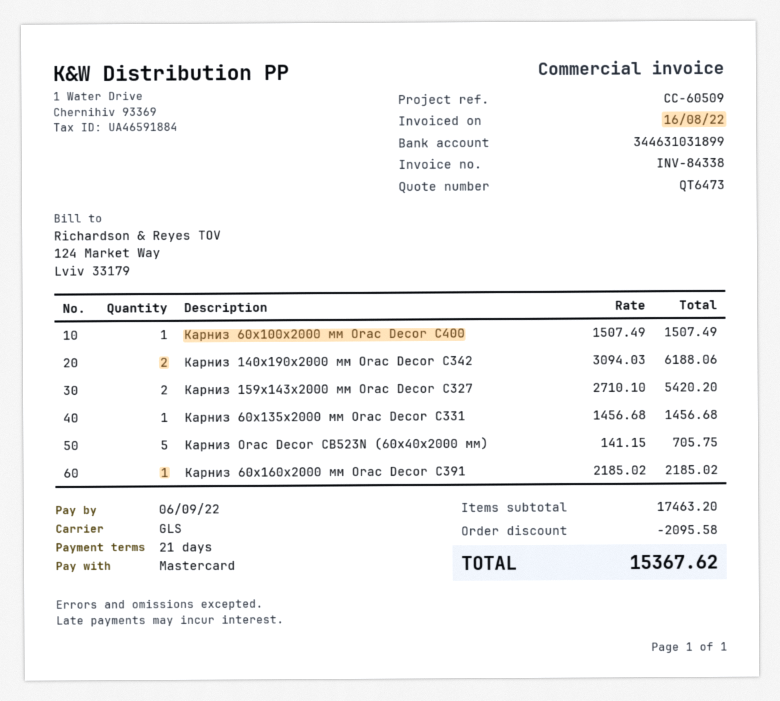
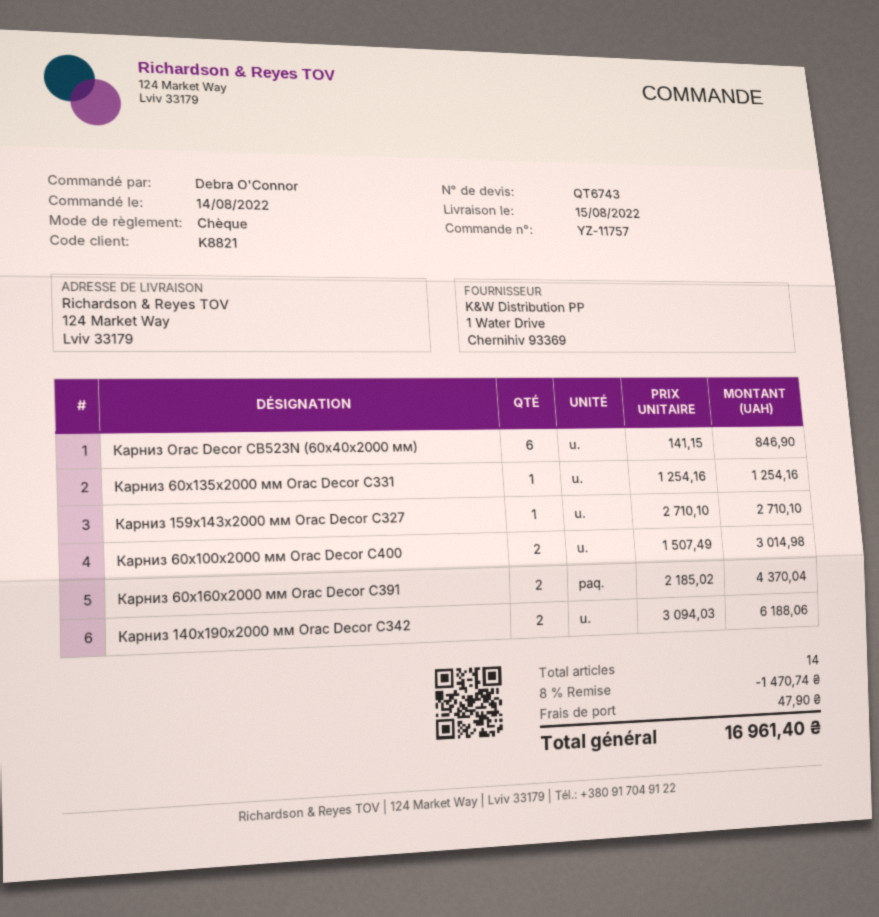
quote number: QT6473 -> QT6743
payment method: Mastercard -> cheque
Карниз 60x100x2000 мм Orac Decor C400: 1 x 1507.49 = 1507.49 -> 2 x 1507.49 = 3014.98
Карниз 159x143x2000 мм Orac Decor C327: 2 x 2710.10 = 5420.20 -> 1 x 2710.10 = 2710.10
Карниз 60x135x2000 мм Orac Decor C331: 1 x 1456.68 = 1456.68 -> 1 x 1254.16 = 1254.16
Карниз Orac Decor CB523N (60x40x2000 мм): 5 x 141.15 = 705.75 -> 6 x 141.15 = 846.90
Карниз 60x160x2000 мм Orac Decor C391: 1 x 2185.02 = 2185.02 -> 2 x 2185.02 = 4370.04
discount: 2095.58 -> 1470.74
shipping: none -> 47.90
total: 15367.62 -> 16961.40

